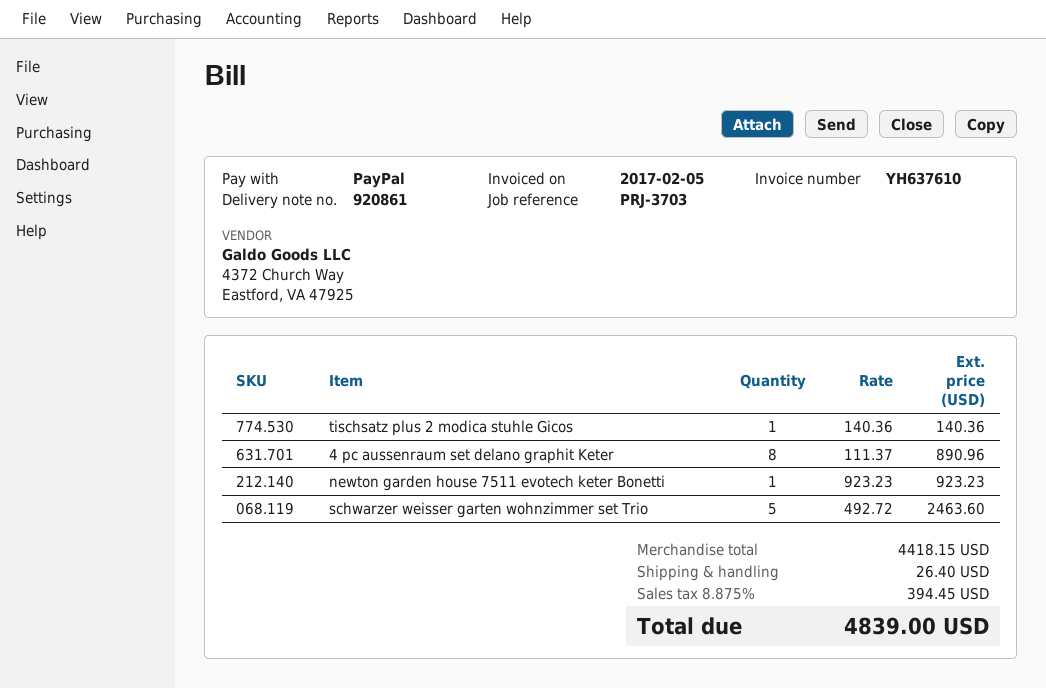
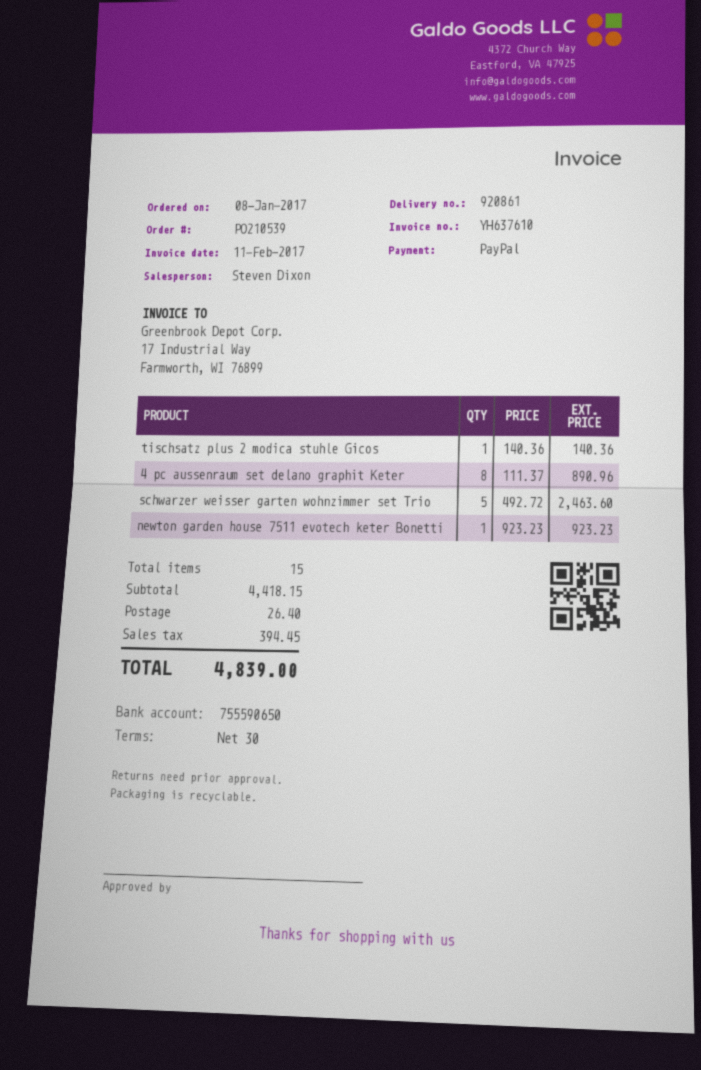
invoice date: 2017-02-05 -> 2017-02-11

